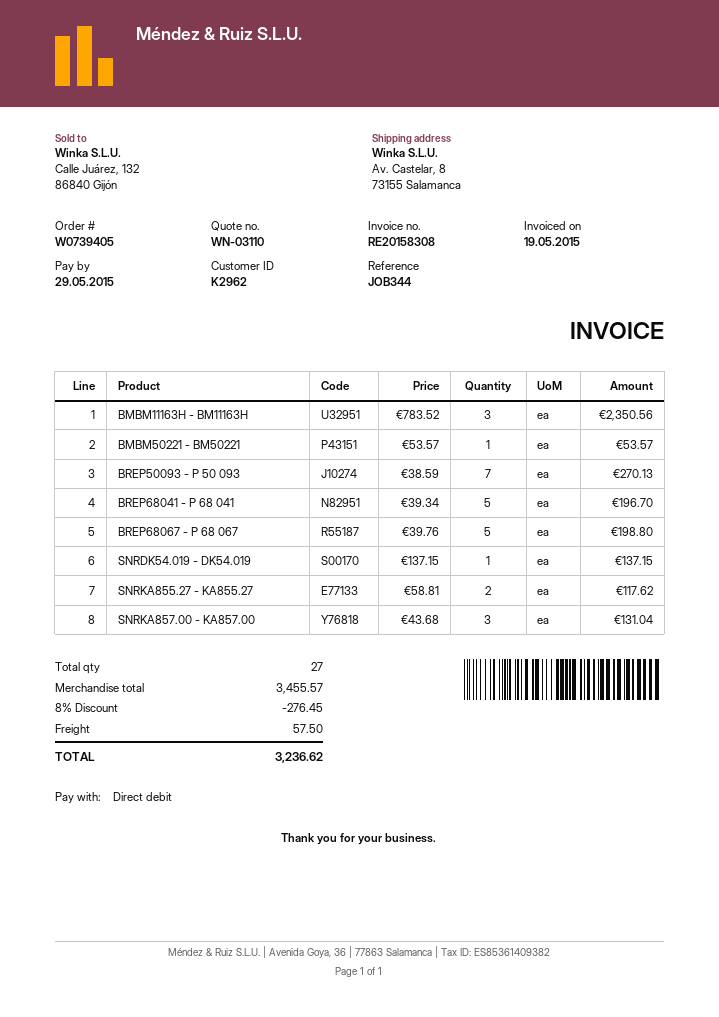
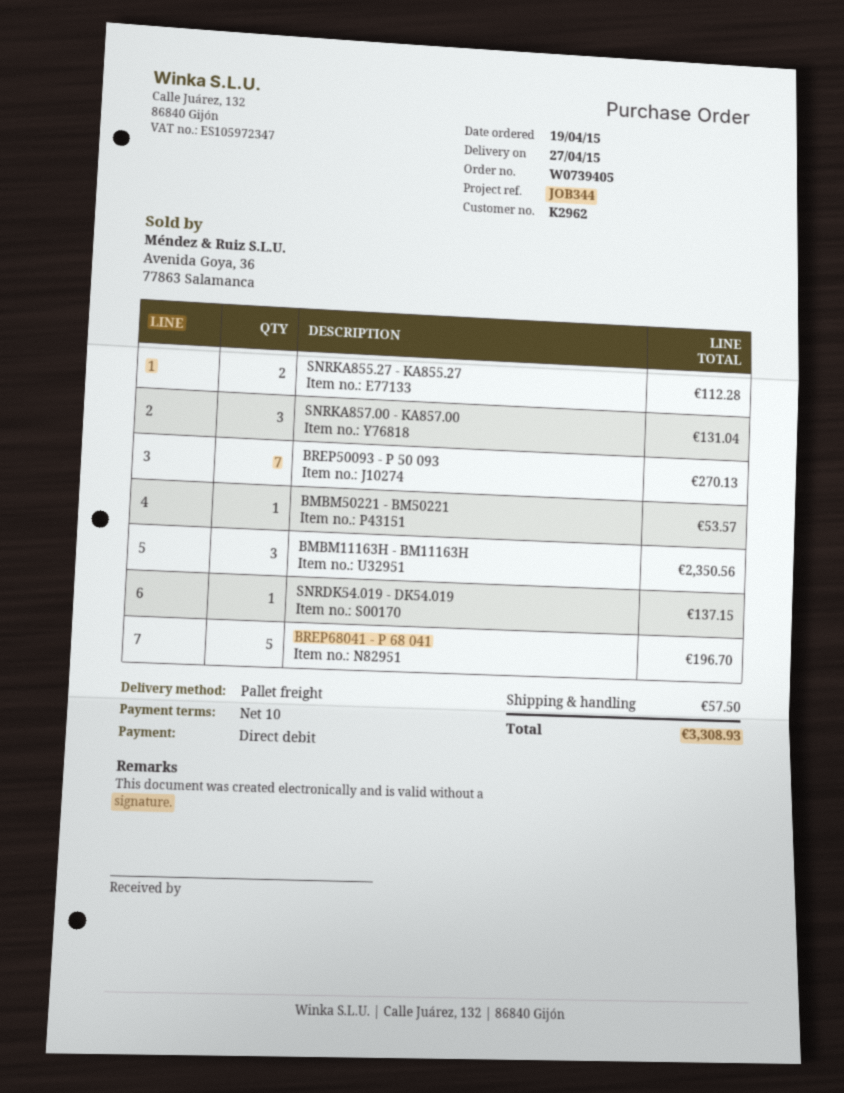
BREP68067 - P 68 067: 5 for 198.80 -> none
SNRKA855.27 - KA855.27: 2 for 117.62 -> 2 for 112.28
discount: 8% = 276.45 -> none
total: 3236.62 -> 3308.93

